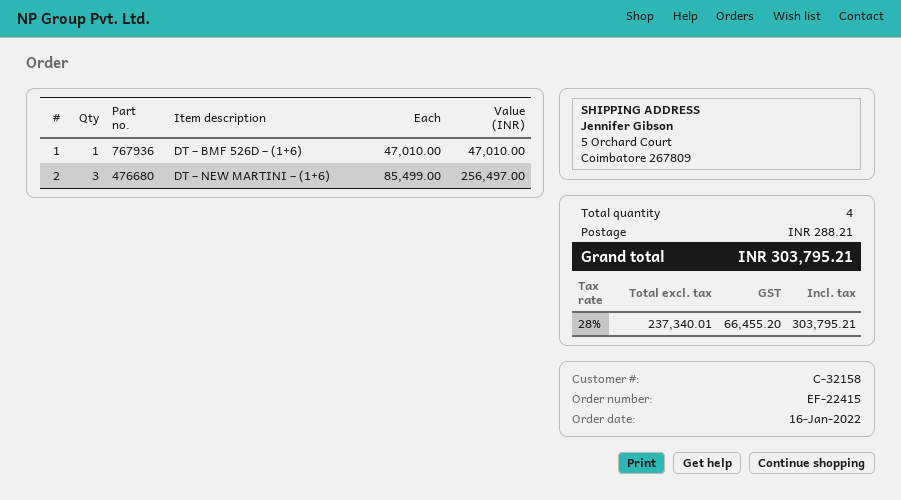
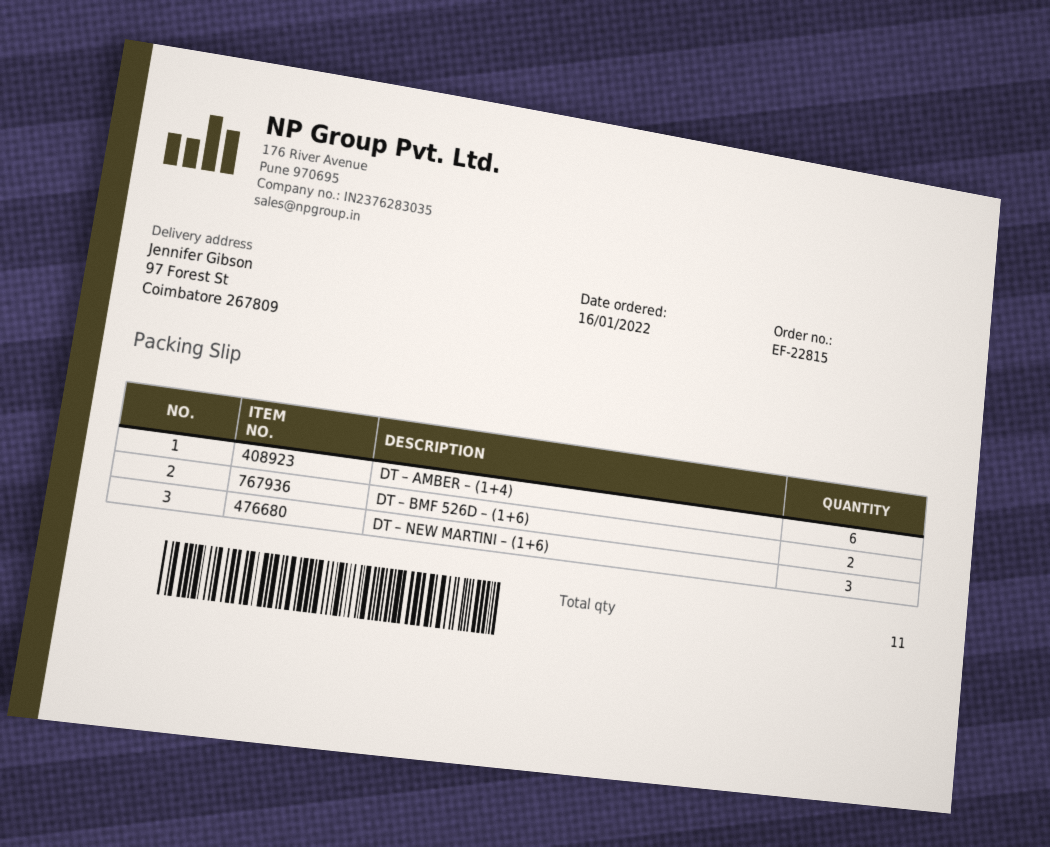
order number: EF-22415 -> EF-22815
ship to: 5 Orchard Court, Coimbatore 267809 -> 97 Forest St, Coimbatore 267809
DT – BMF 526D – (1+6): 1 -> 2
DT – AMBER – (1+4): none -> 6
total quantity: 4 -> 11

